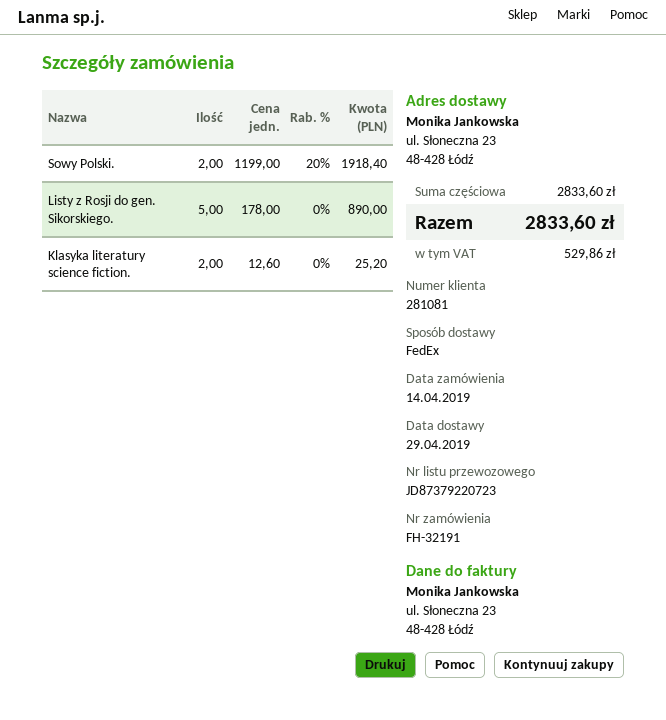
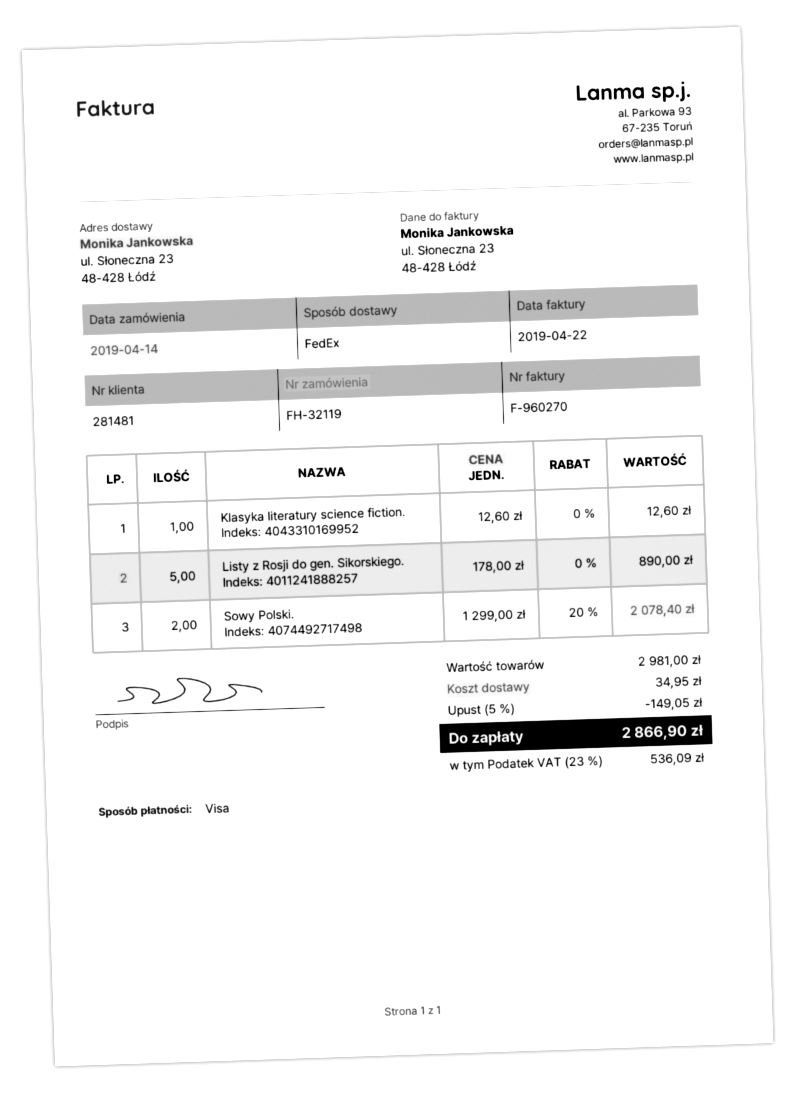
order number: FH-32191 -> FH-32119
customer number: 281081 -> 281481
Sowy Polski.: 2 x 1199.00 - 20% = 1918.40 -> 2 x 1299.00 - 20% = 2078.40
Klasyka literatury science fiction.: 2 x 12.60 = 25.20 -> 1 x 12.60 = 12.60
subtotal: 2833.60 -> 2981.00
discount: none -> 5% = 149.05
shipping: none -> 34.95
tax: 529.86 -> 536.09
total: 2833.60 -> 2866.90

